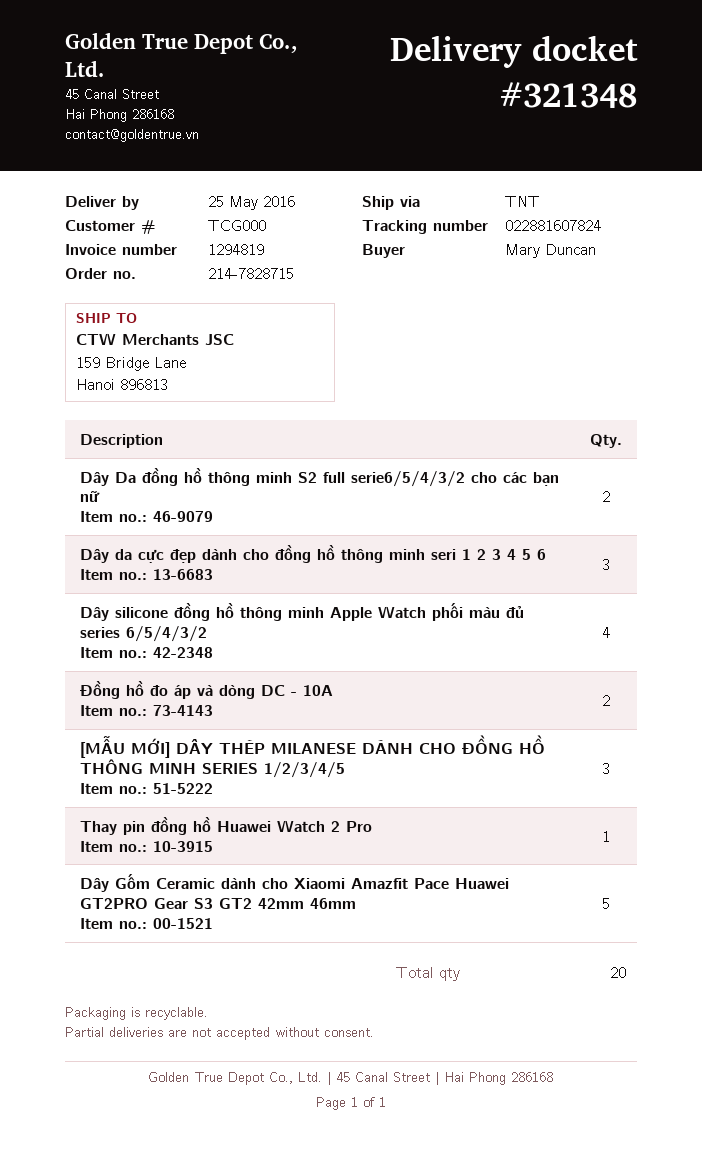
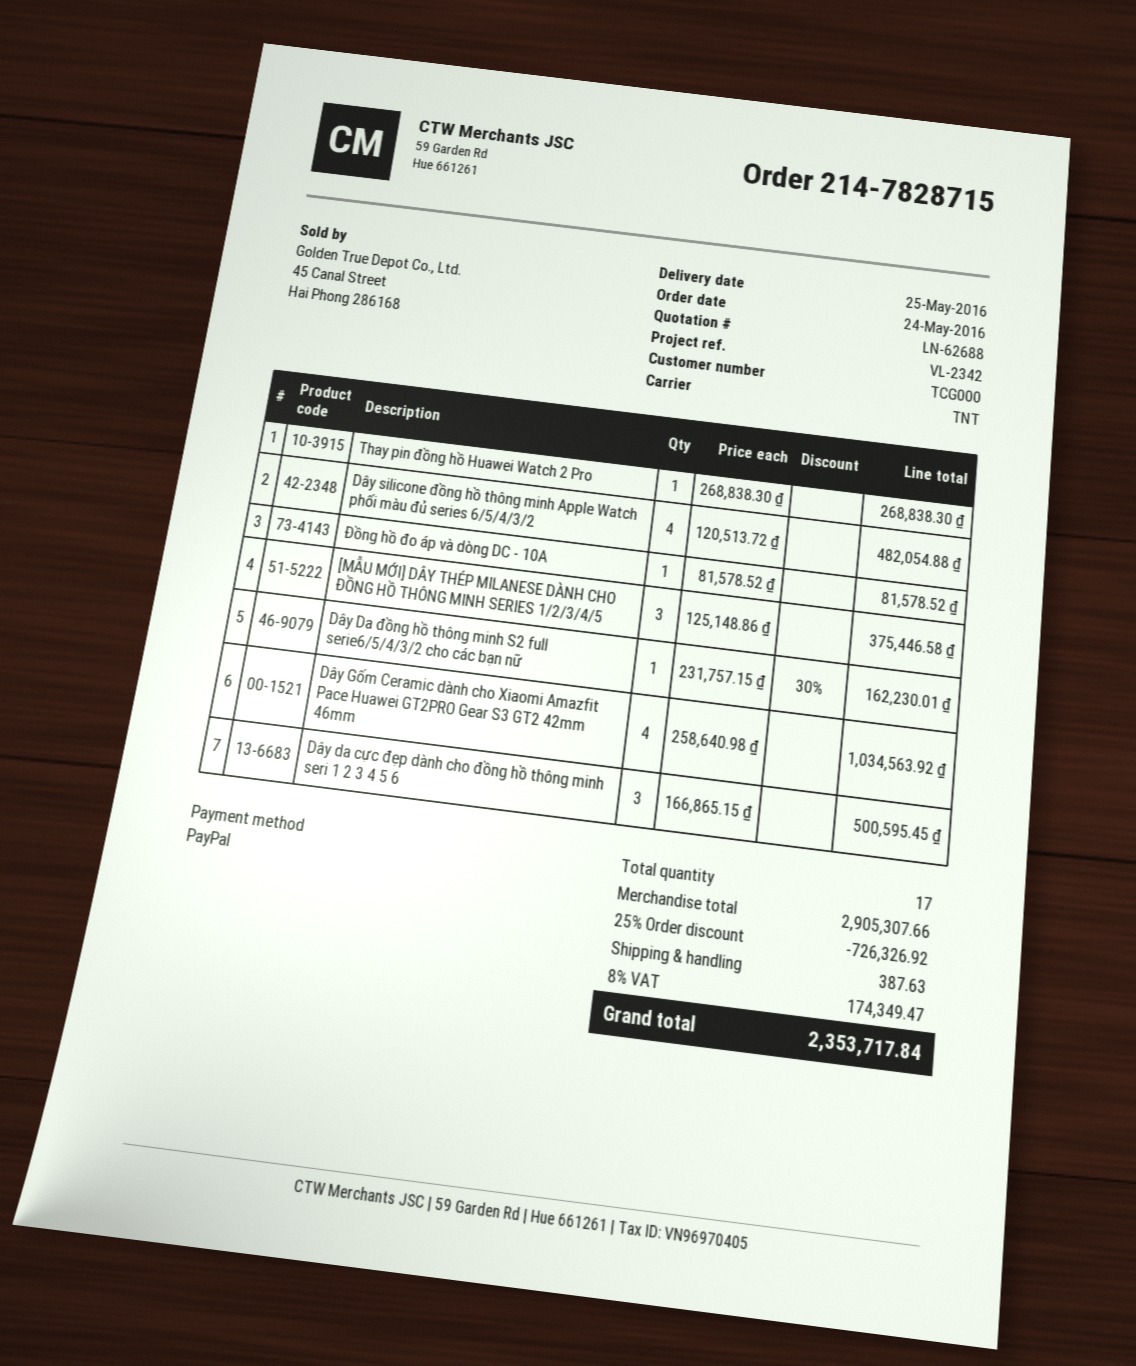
Dây Da đồng hồ thông minh S2 full serie6/5/4/3/2 cho các bạn nữ: 2 -> 1
Đồng hồ đo áp và dòng DC - 10A: 2 -> 1
Dây Gốm Ceramic dành cho Xiaomi Amazfit Pace Huawei GT2PRO Gear S3 GT2 42mm 46mm: 5 -> 4
total quantity: 20 -> 17

